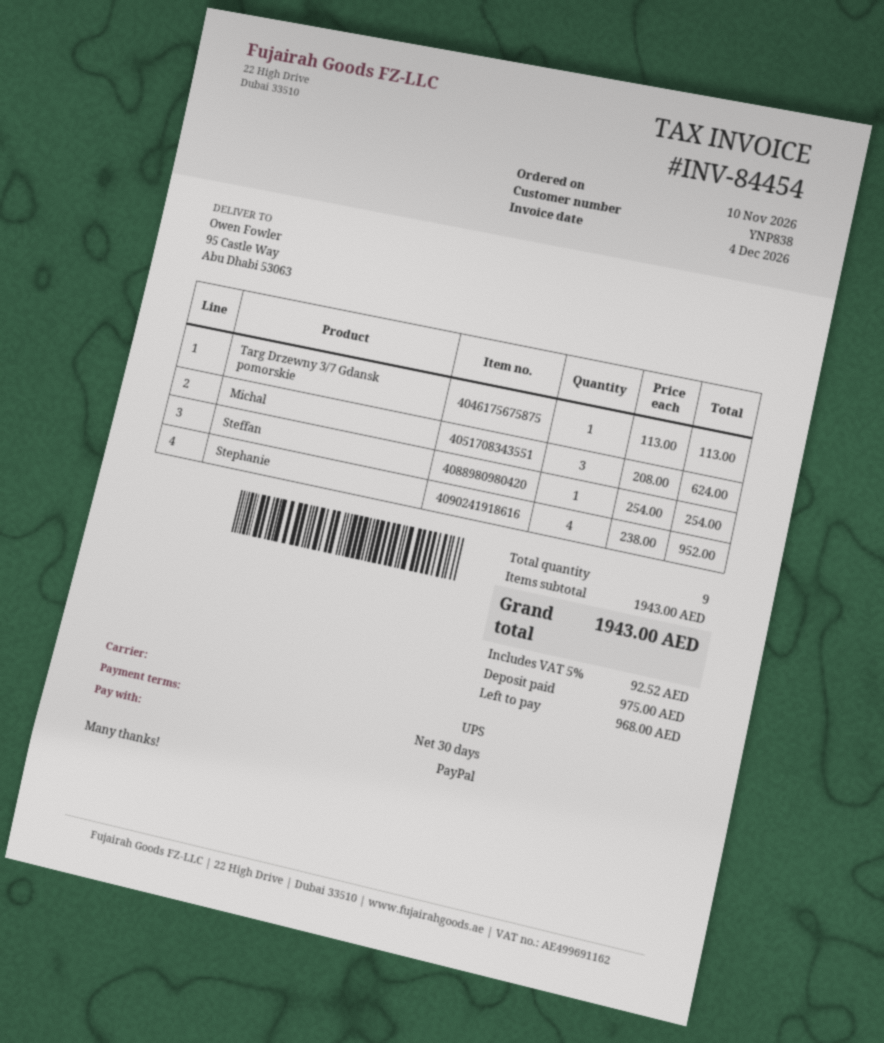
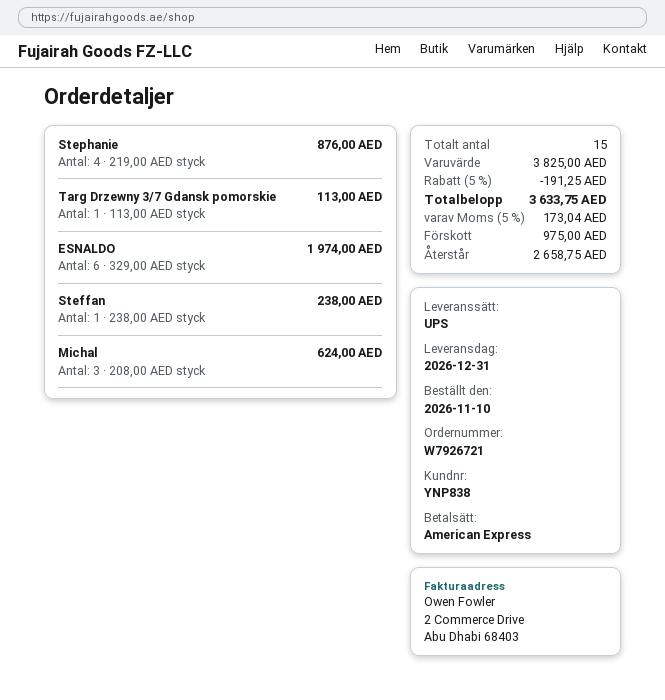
payment method: PayPal -> American Express
Steffan: 1 x 254.00 = 254.00 -> 1 x 238.00 = 238.00
Stephanie: 4 x 238.00 = 952.00 -> 4 x 219.00 = 876.00
ESNALDO: none -> 6 x 329.00 = 1974.00
total quantity: 9 -> 15
subtotal: 1943.00 -> 3825.00
discount: none -> 5% = 191.25
tax: 5% = 92.52 -> 5% = 173.04
total: 1943.00 -> 3633.75
balance: 968.00 -> 2658.75

